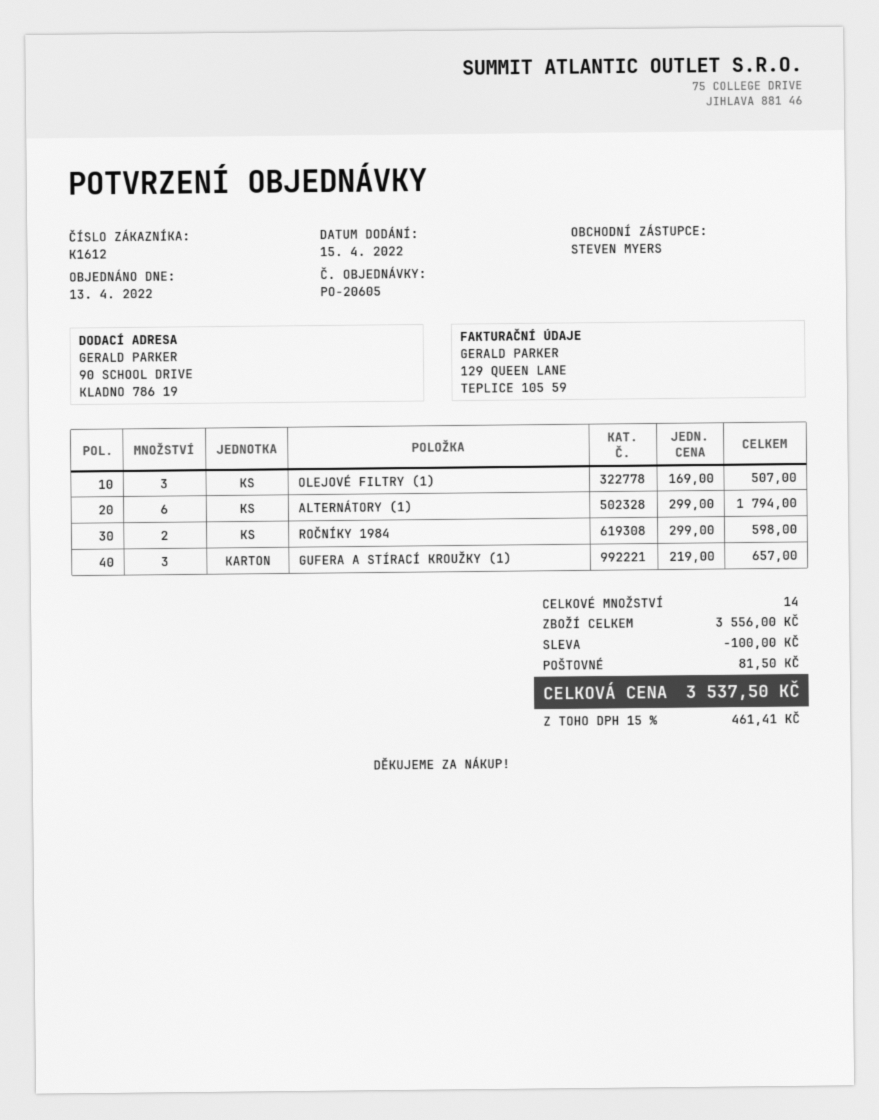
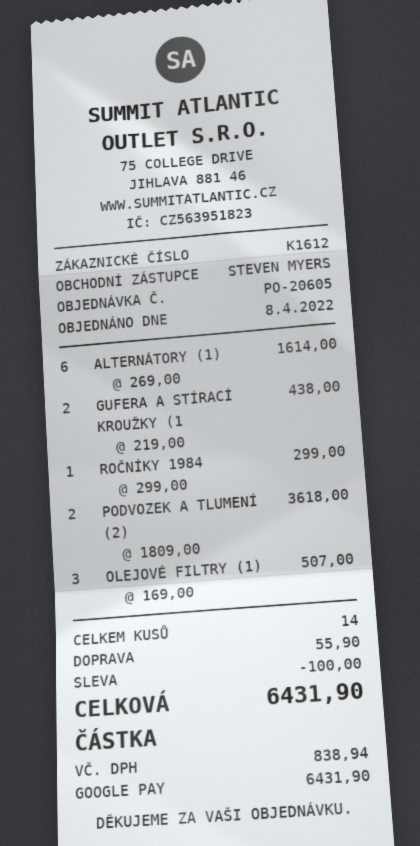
order date: 2022-04-13 -> 2022-04-08
ALTERNÁTORY (1): 6 x 299.00 = 1794.00 -> 6 x 269.00 = 1614.00
ROČNÍKY 1984: 2 x 299.00 = 598.00 -> 1 x 299.00 = 299.00
GUFERA A STÍRACÍ KROUŽKY (1): 3 x 219.00 = 657.00 -> 2 x 219.00 = 438.00
PODVOZEK A TLUMENÍ (2): none -> 2 x 1809.00 = 3618.00
shipping: 81.50 -> 55.90
tax: 461.41 -> 838.94
total: 3537.50 -> 6431.90

